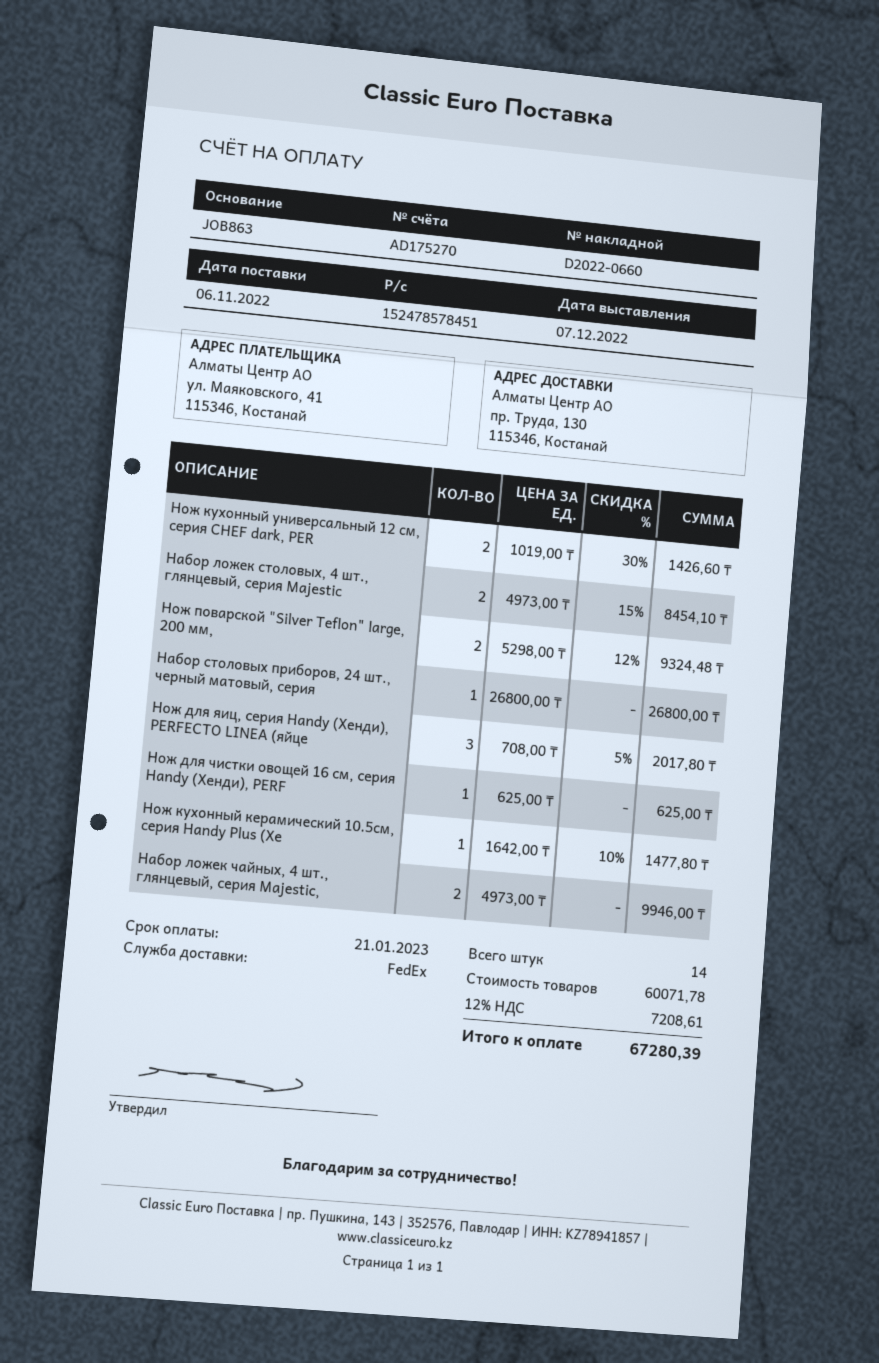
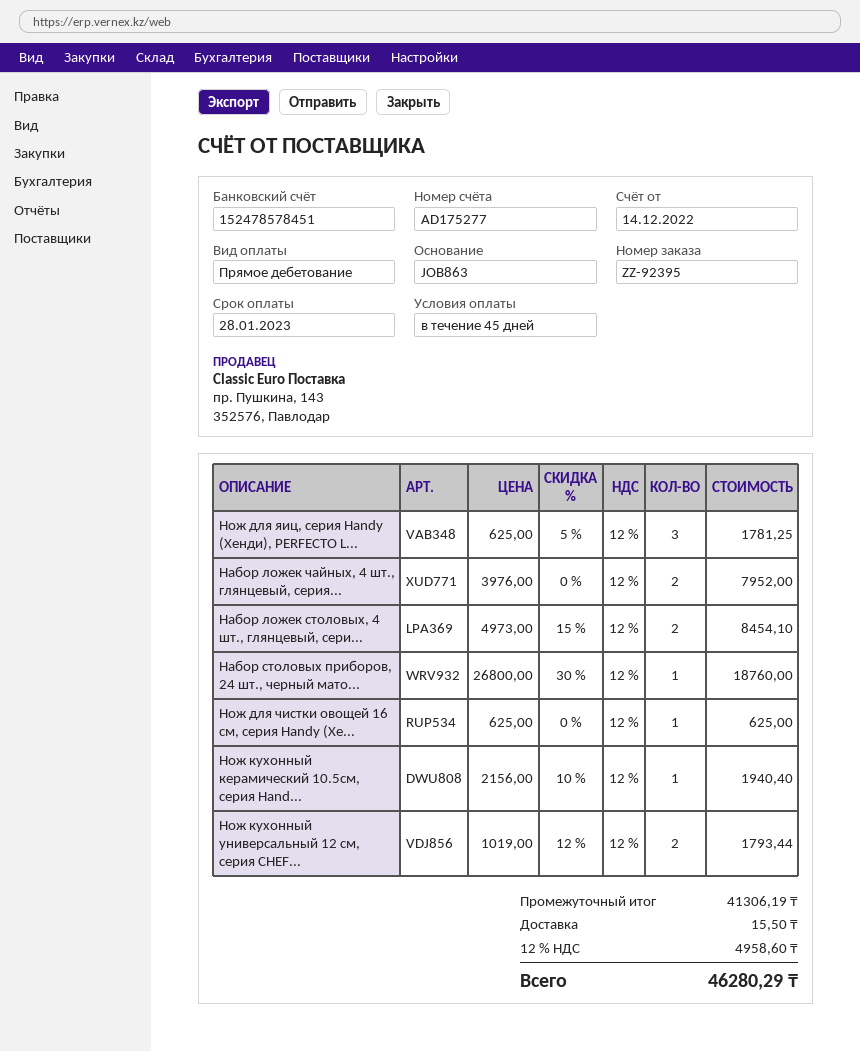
invoice number: AD175270 -> AD175277
invoice date: 2022-12-07 -> 2022-12-14
due date: 2023-01-21 -> 2023-01-28
Нож кухонный универсальный 12 см, серия CHEF dark, PER: 2 x 1019.00 - 30% = 1426.60 -> 2 x 1019.00 - 12% = 1793.44
Нож поварской "Silver Teflon" large, 200 мм,: 2 x 5298.00 - 12% = 9324.48 -> none
Набор столовых приборов, 24 шт., черный матовый, серия: 1 x 26800.00 = 26800.00 -> 1 x 26800.00 - 30% = 18760.00
Нож для яиц, серия Handy (Хенди), PERFECTO LINEA (яйце: 3 x 708.00 - 5% = 2017.80 -> 3 x 625.00 - 5% = 1781.25
Нож кухонный керамический 10.5см, серия Handy Plus (Хе: 1 x 1642.00 - 10% = 1477.80 -> 1 x 2156.00 - 10% = 1940.40
Набор ложек чайных, 4 шт., глянцевый, серия Majestic,: 2 x 4973.00 = 9946.00 -> 2 x 3976.00 = 7952.00
subtotal: 60071.78 -> 41306.19
shipping: none -> 15.50
tax: 12% = 7208.61 -> 12% = 4958.60
total: 67280.39 -> 46280.29

